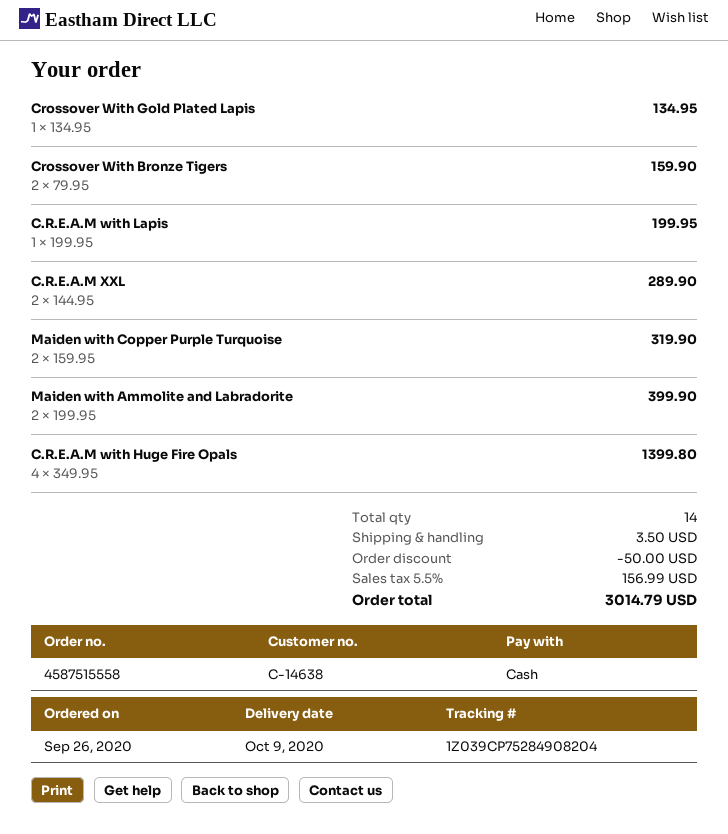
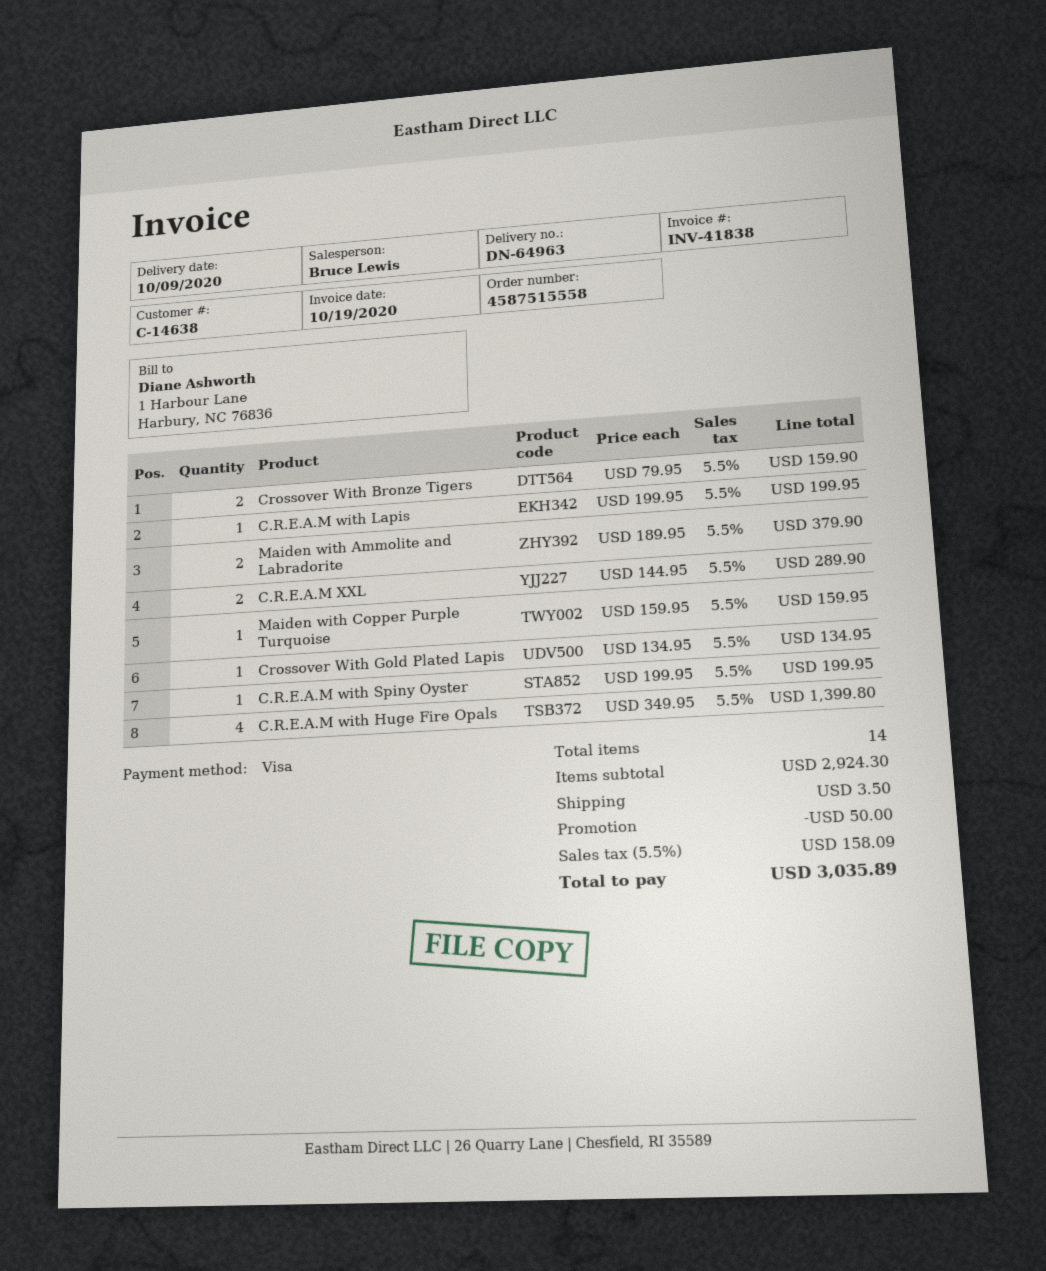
payment method: cash -> Visa
Maiden with Copper Purple Turquoise: 2 x 159.95 = 319.90 -> 1 x 159.95 = 159.95
Maiden with Ammolite and Labradorite: 2 x 199.95 = 399.90 -> 2 x 189.95 = 379.90
C.R.E.A.M with Spiny Oyster: none -> 1 x 199.95 = 199.95
tax: 5.5% = 156.99 -> 5.5% = 158.09
total: 3014.79 -> 3035.89

